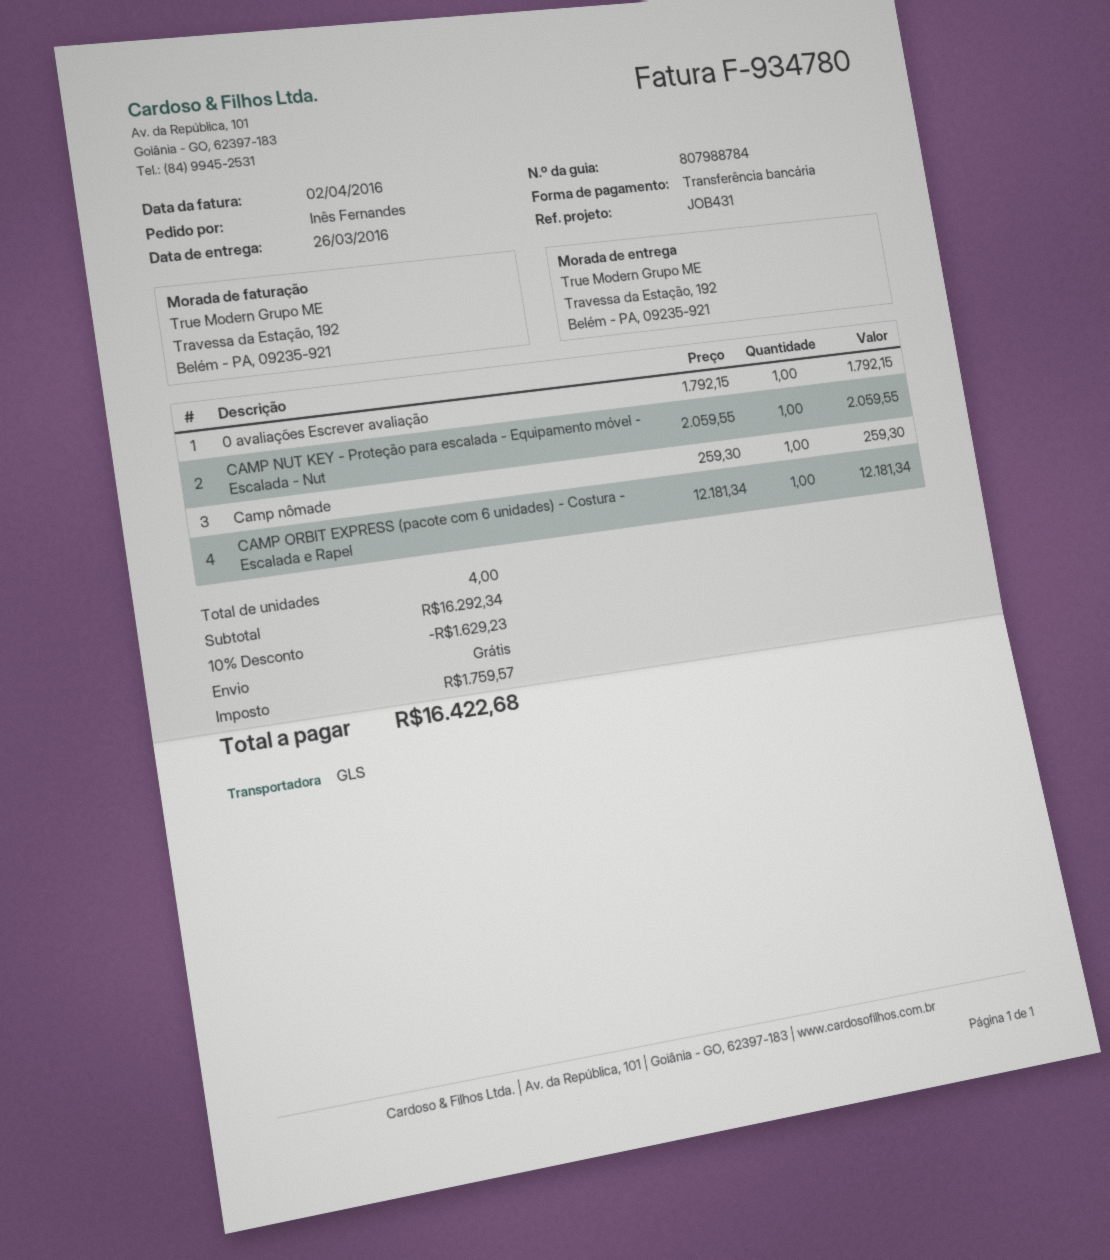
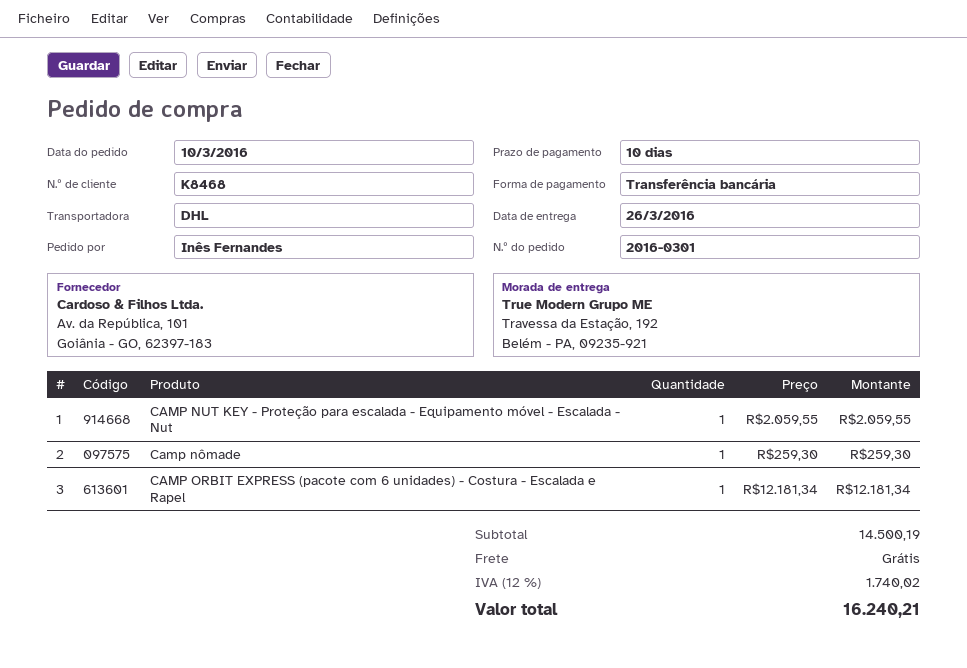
shipping method: GLS -> DHL
0 avaliações Escrever avaliação: 1 x 1792.15 = 1792.15 -> none
subtotal: 16292.34 -> 14500.19
discount: 10% = 1629.23 -> none
tax: 1759.57 -> 1740.02
total: 16422.68 -> 16240.21

